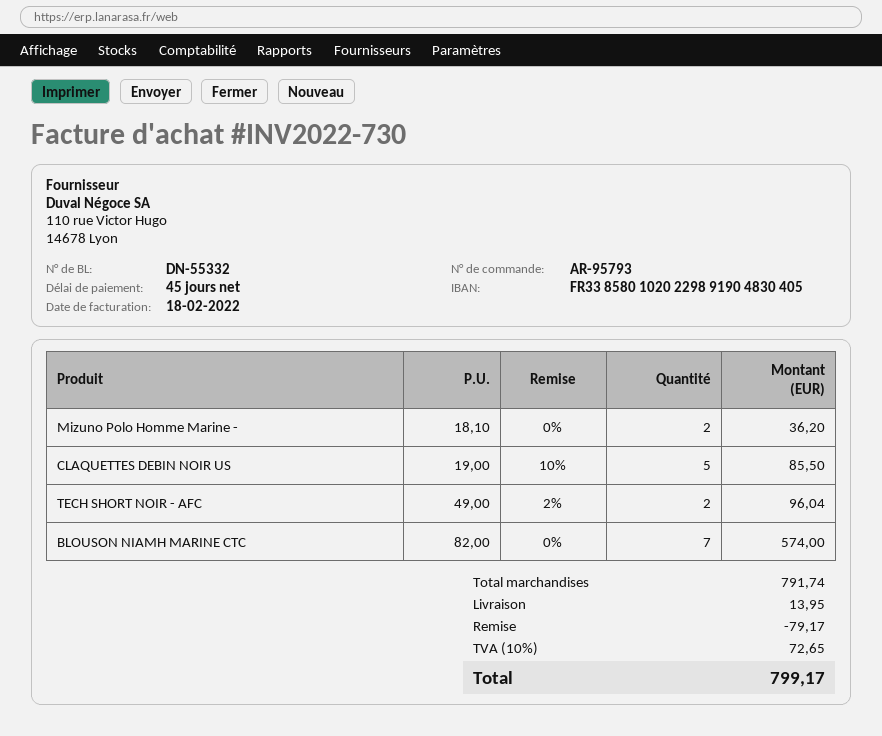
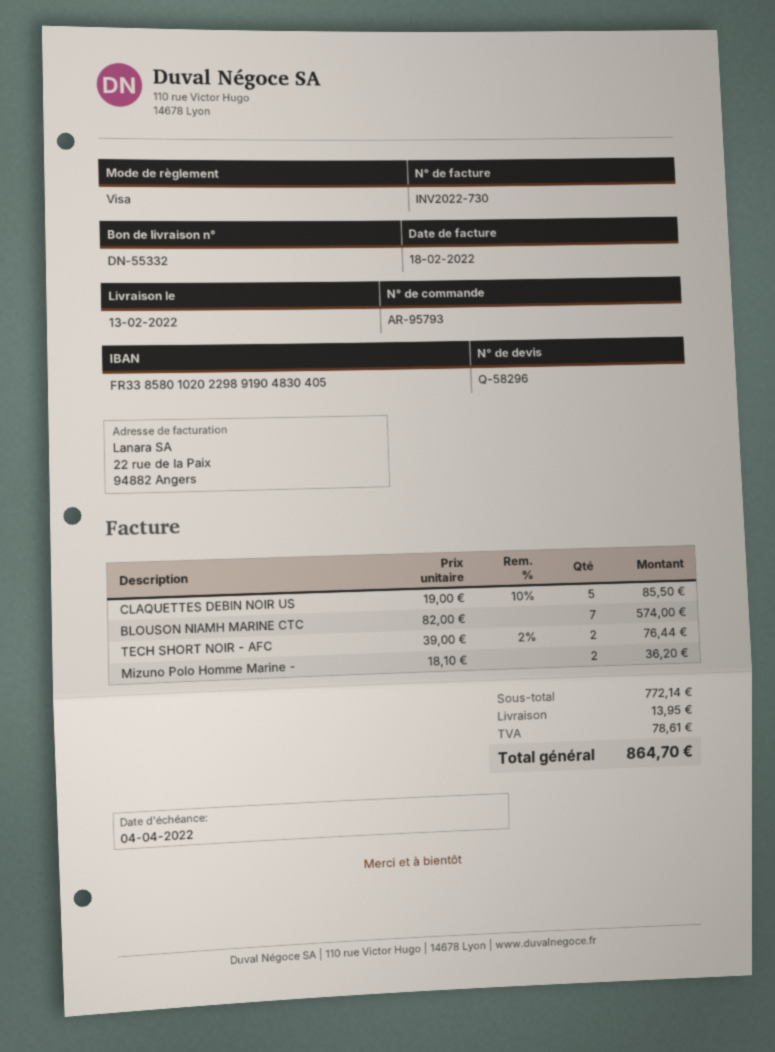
TECH SHORT NOIR - AFC: 2 x 49.00 - 2% = 96.04 -> 2 x 39.00 - 2% = 76.44
subtotal: 791.74 -> 772.14
discount: 79.17 -> none
tax: 72.65 -> 78.61
total: 799.17 -> 864.70

